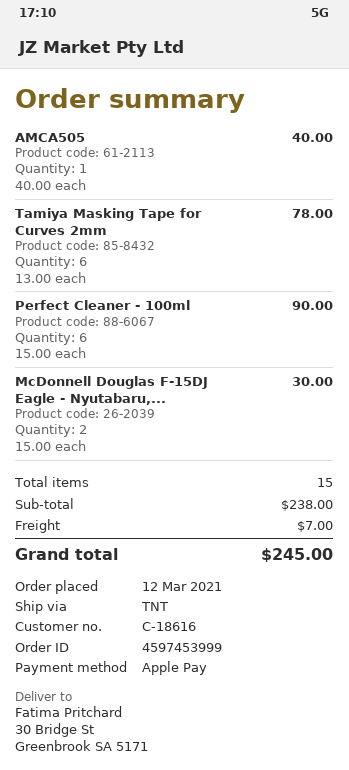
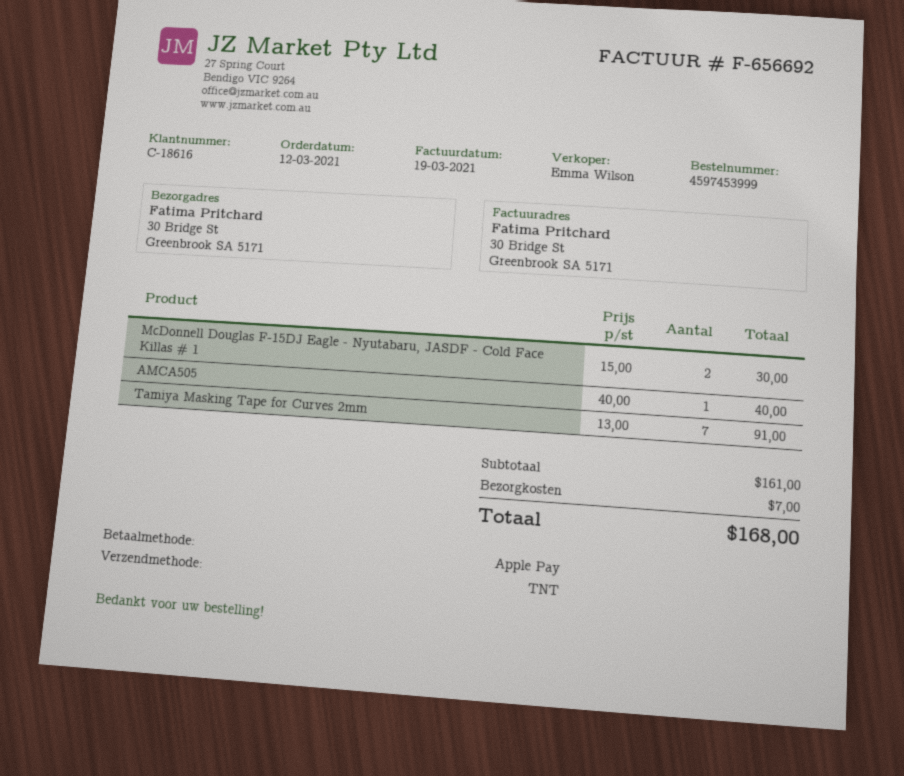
Tamiya Masking Tape for Curves 2mm: 6 x 13.00 = 78.00 -> 7 x 13.00 = 91.00
Perfect Cleaner - 100ml: 6 x 15.00 = 90.00 -> none
subtotal: 238.00 -> 161.00
total: 245.00 -> 168.00

